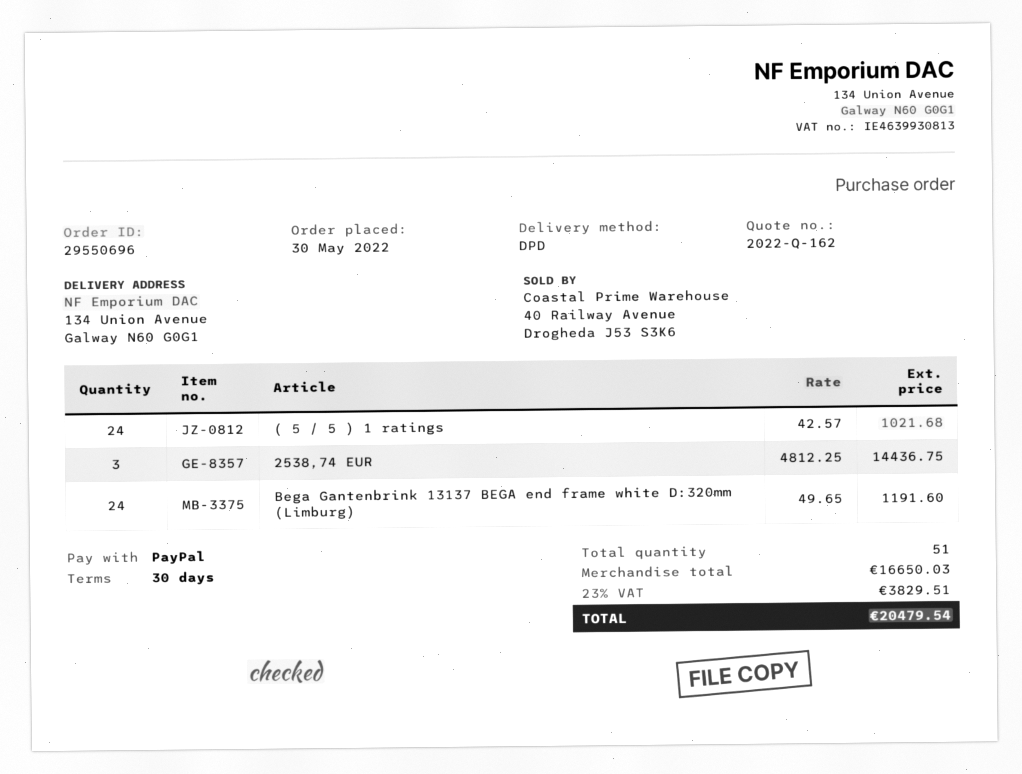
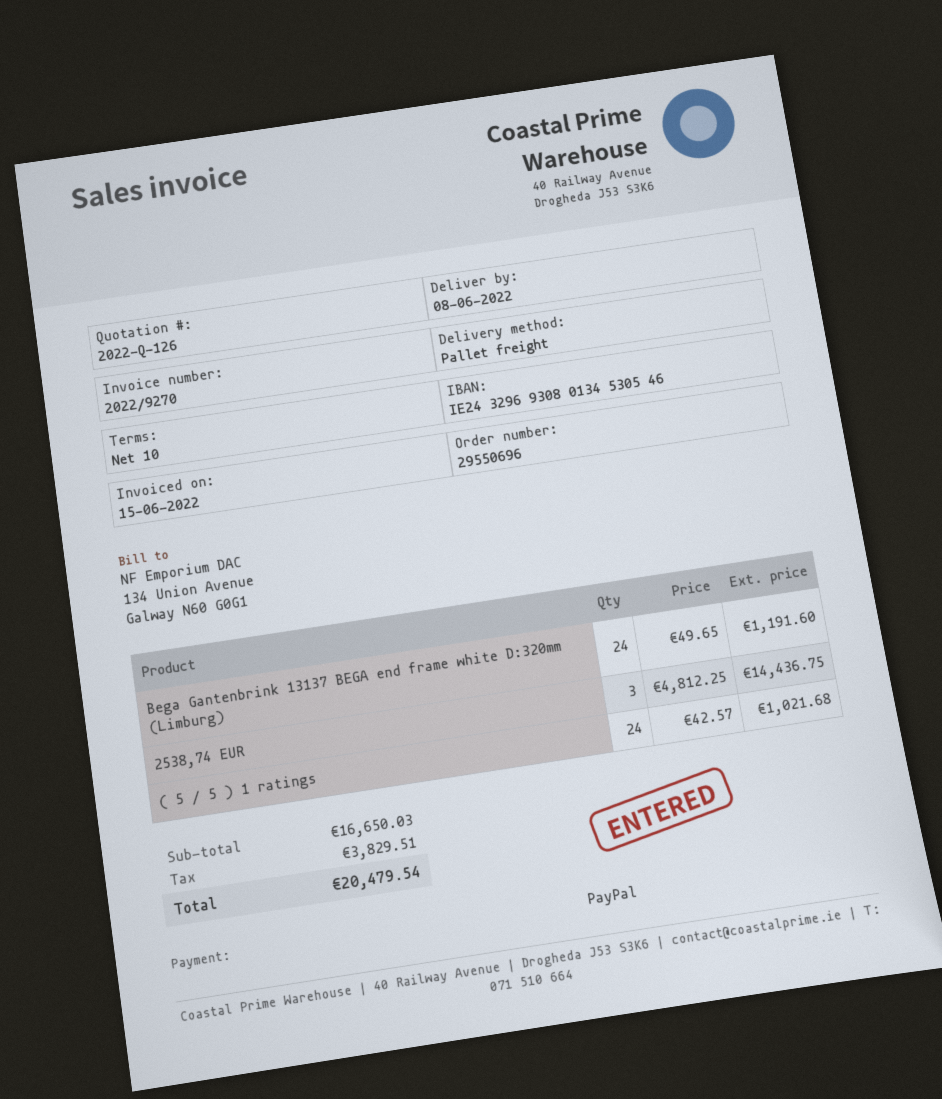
quote number: 2022-Q-162 -> 2022-Q-126
payment terms: 30 days -> 10 days
shipping method: DPD -> pallet freight

